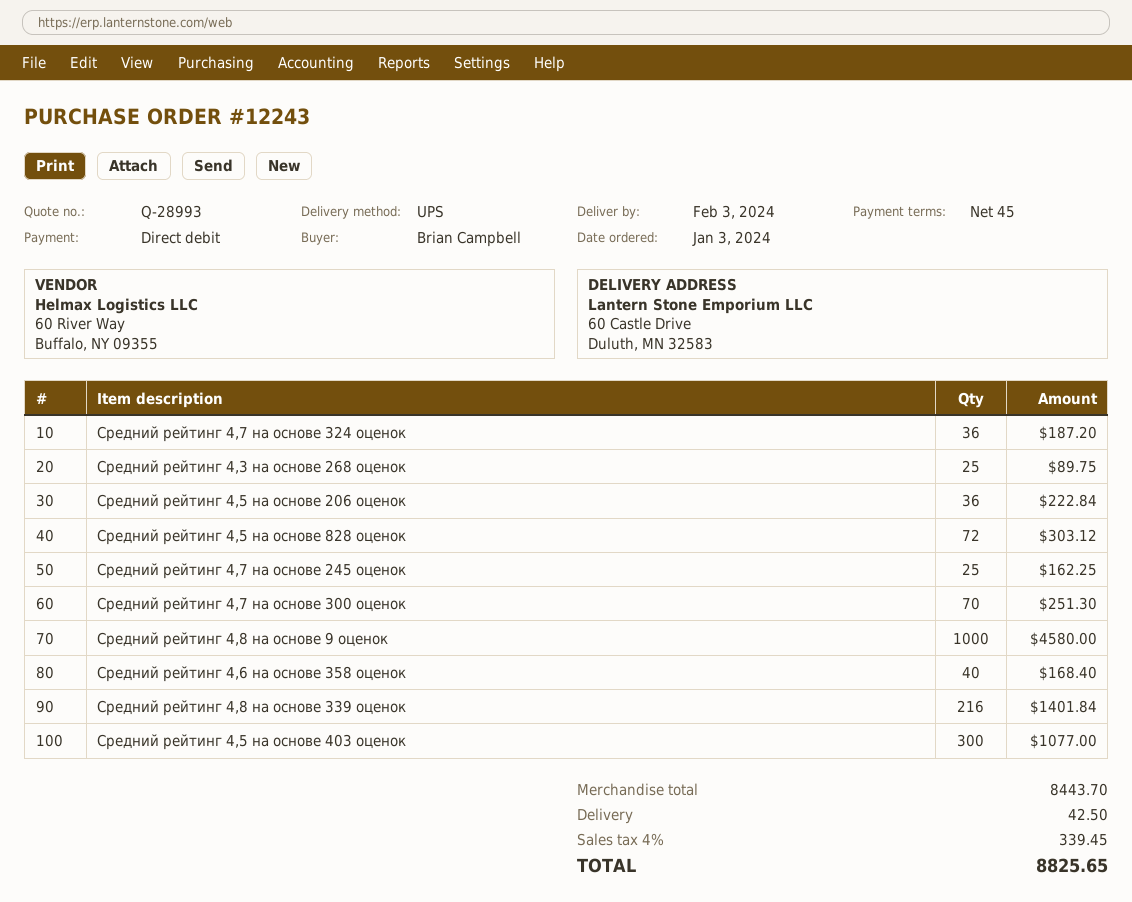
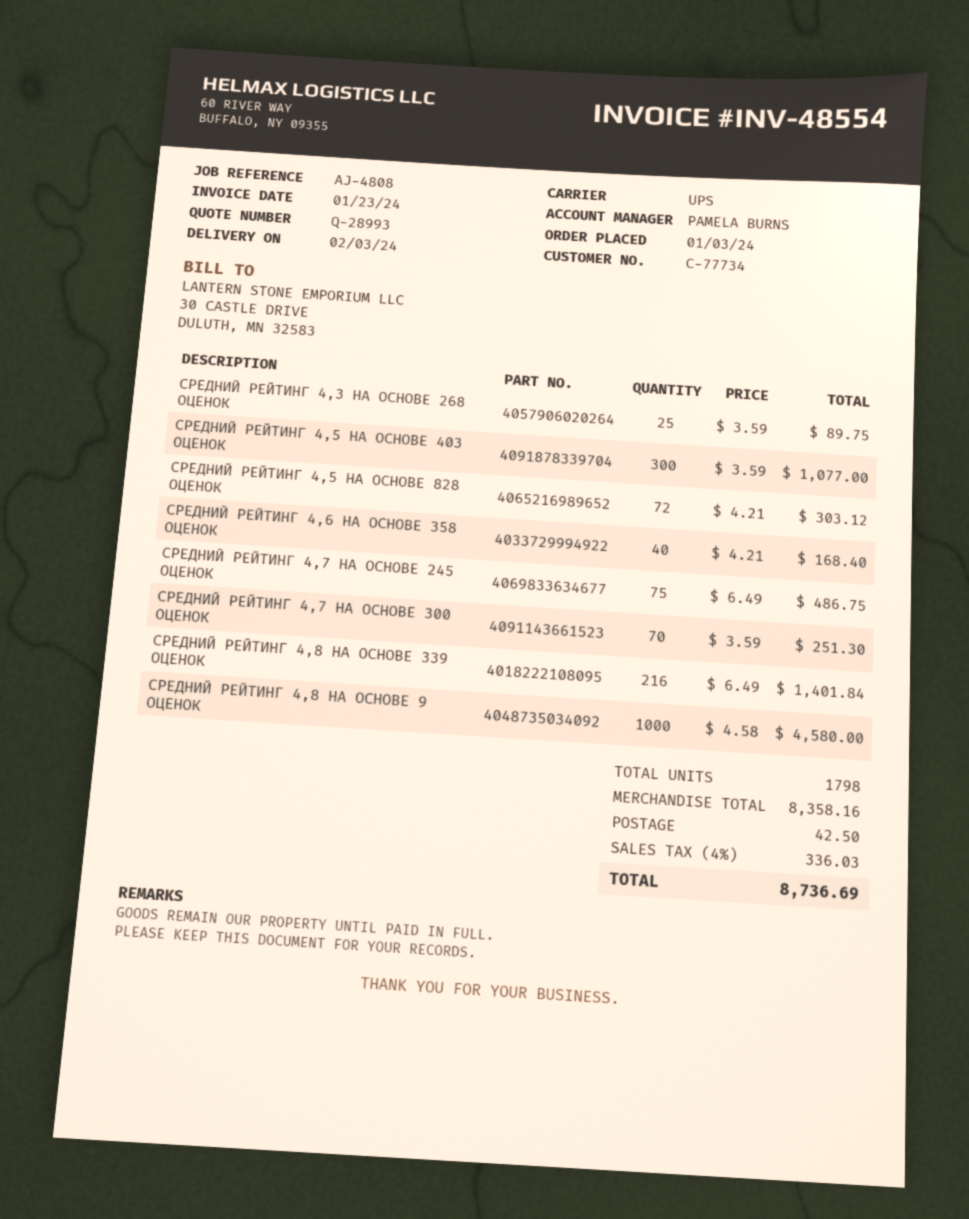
Средний рейтинг 4,7 на основе 324 оценок: 36 for 187.20 -> none
Средний рейтинг 4,5 на основе 206 оценок: 36 for 222.84 -> none
Средний рейтинг 4,7 на основе 245 оценок: 25 for 162.25 -> 75 for 486.75
subtotal: 8443.70 -> 8358.16
tax: 4% = 339.45 -> 4% = 336.03
total: 8825.65 -> 8736.69

